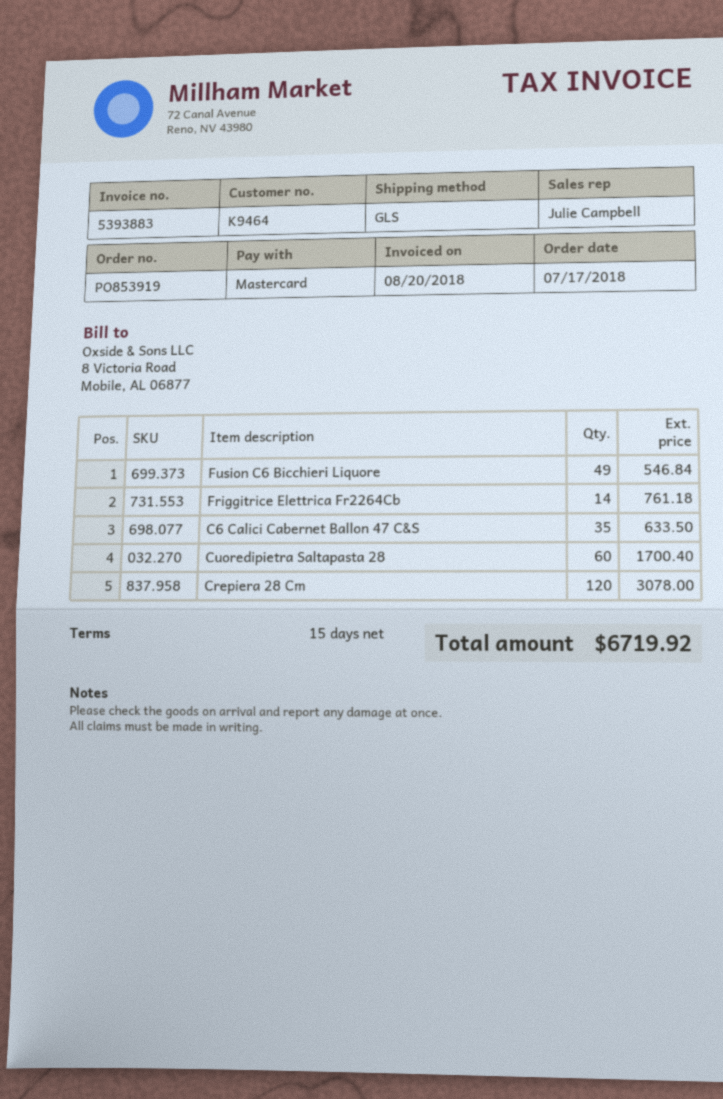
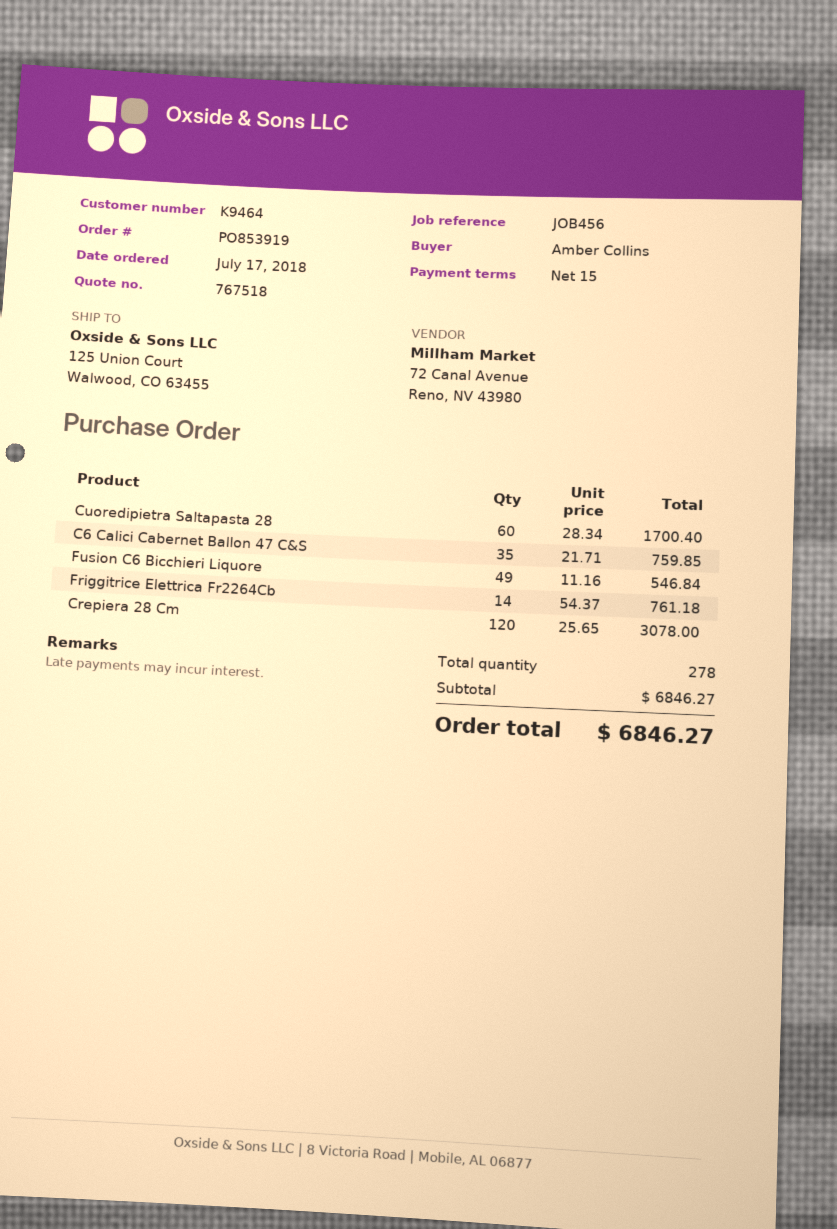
C6 Calici Cabernet Ballon 47 C&S: 35 for 633.50 -> 35 for 759.85
total: 6719.92 -> 6846.27

